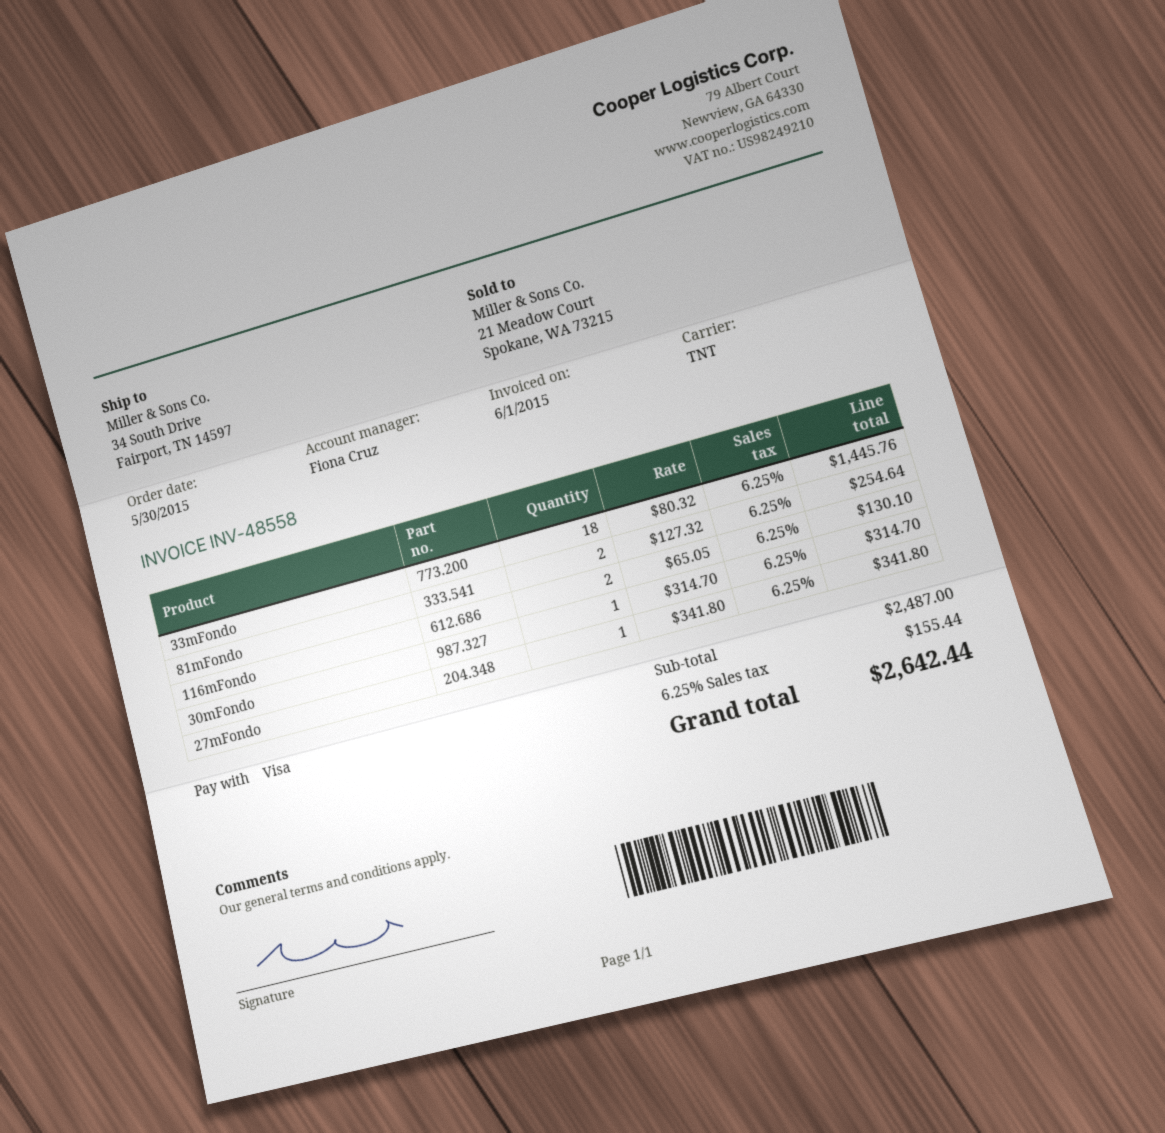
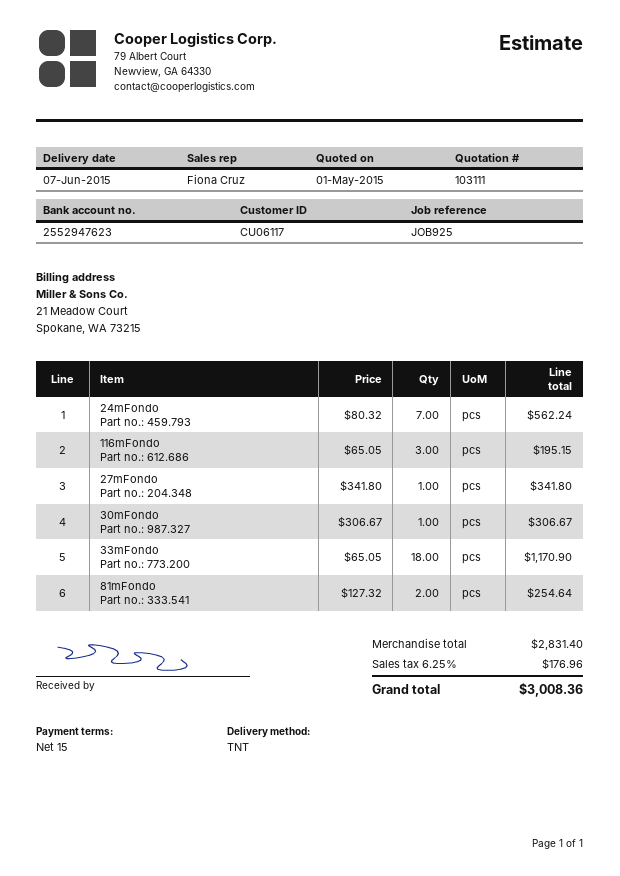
33mFondo: 18 x 80.32 = 1445.76 -> 18 x 65.05 = 1170.90
116mFondo: 2 x 65.05 = 130.10 -> 3 x 65.05 = 195.15
30mFondo: 1 x 314.70 = 314.70 -> 1 x 306.67 = 306.67
24mFondo: none -> 7 x 80.32 = 562.24
subtotal: 2487.00 -> 2831.40
tax: 6.25% = 155.44 -> 6.25% = 176.96
total: 2642.44 -> 3008.36

